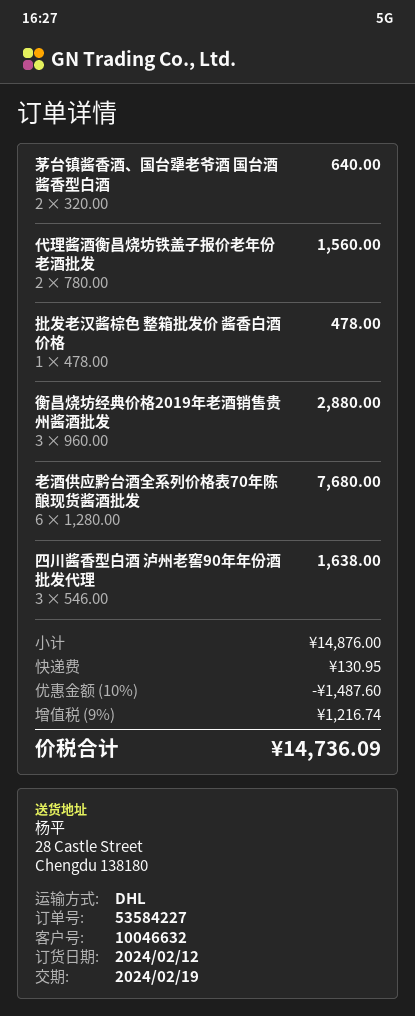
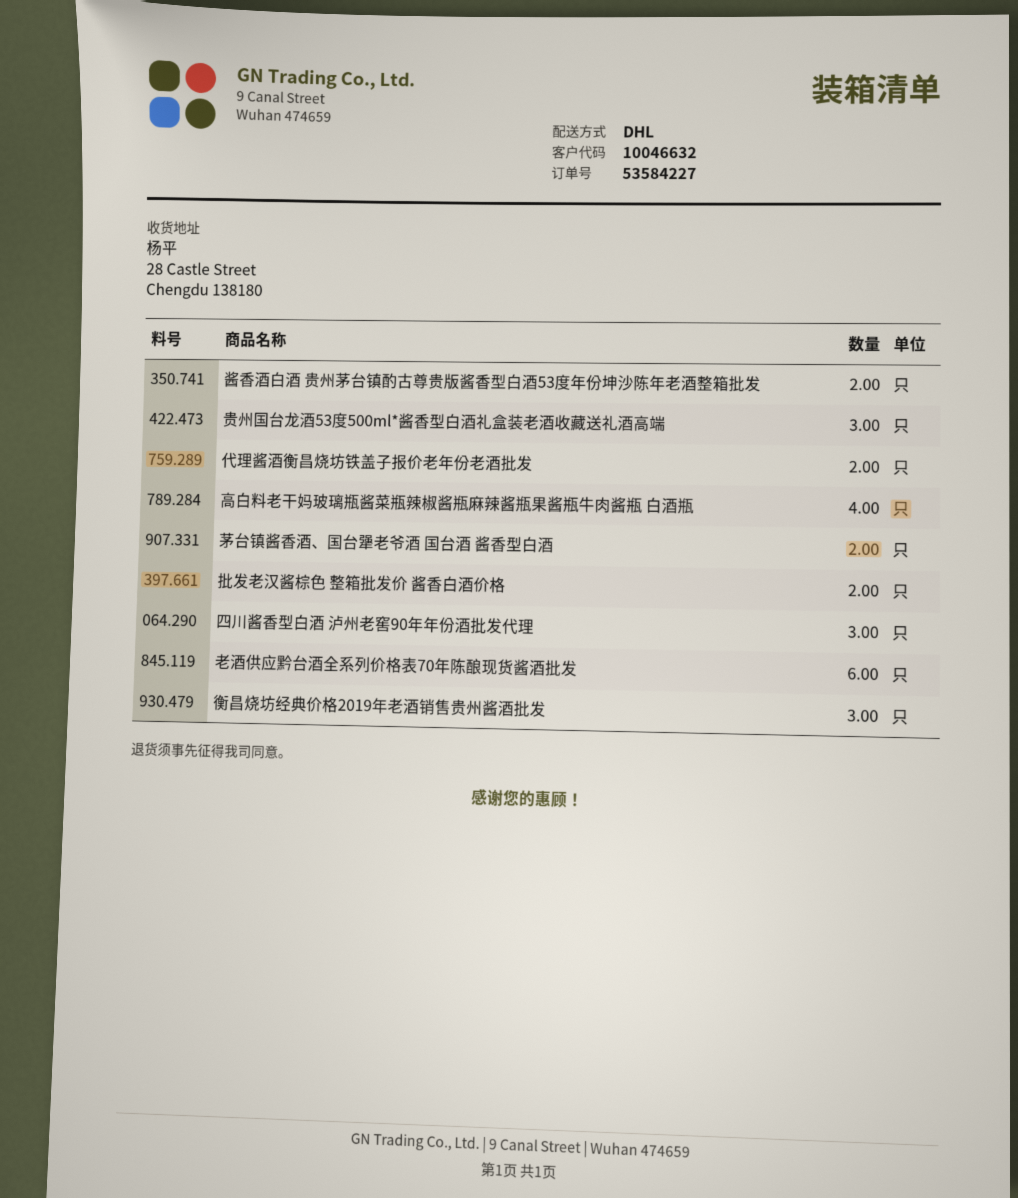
批发老汉酱棕色 整箱批发价 酱香白酒价格: 1 -> 2
酱香酒白酒 贵州茅台镇酌古尊贵版酱香型白酒53度年份坤沙陈年老酒整箱批发: none -> 2
贵州国台龙酒53度500ml*酱香型白酒礼盒装老酒收藏送礼酒高端: none -> 3
高白料老干妈玻璃瓶酱菜瓶辣椒酱瓶麻辣酱瓶果酱瓶牛肉酱瓶 白酒瓶: none -> 4

